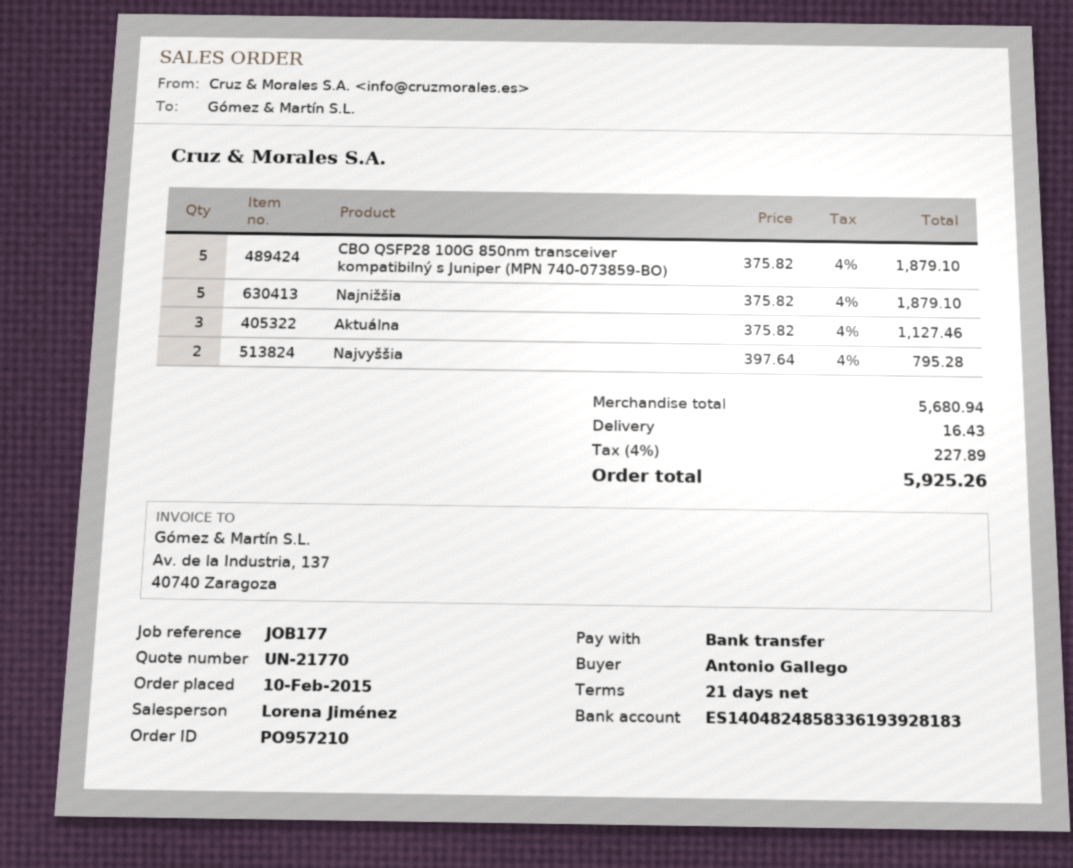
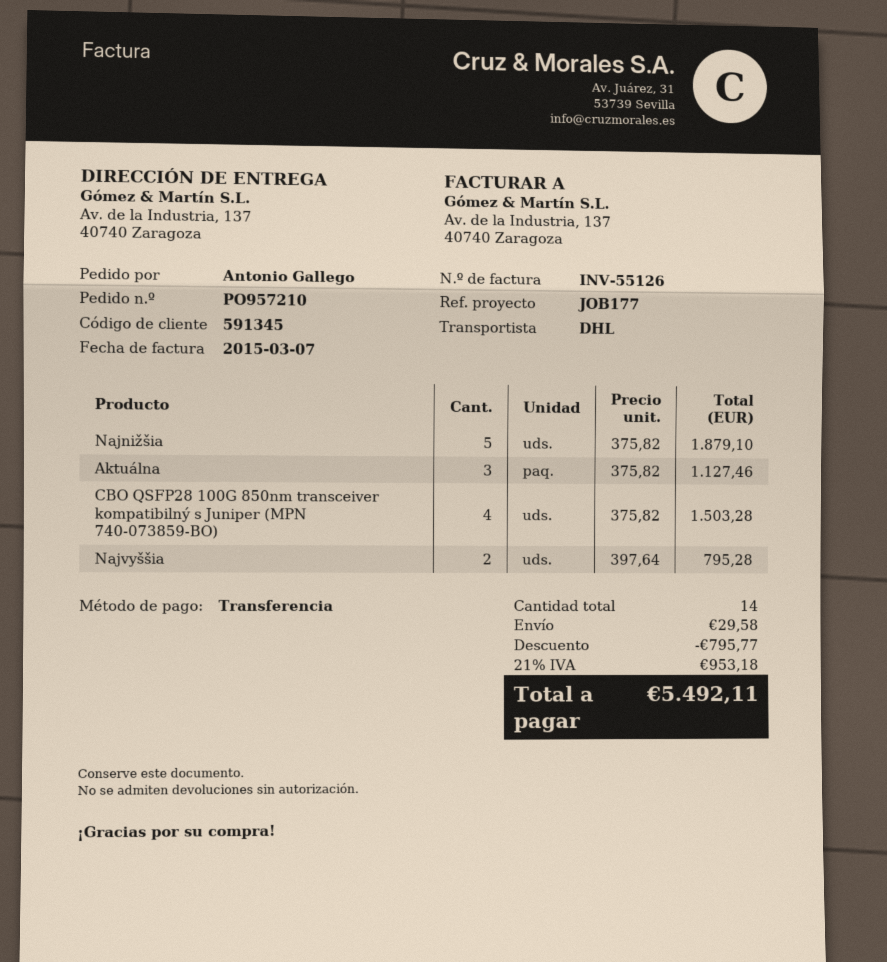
CBO QSFP28 100G 850nm transceiver kompatibilný s Juniper (MPN 740-073859-BO): 5 x 375.82 = 1879.10 -> 4 x 375.82 = 1503.28
discount: none -> 795.77
shipping: 16.43 -> 29.58
tax: 4% = 227.89 -> 21% = 953.18
total: 5925.26 -> 5492.11

